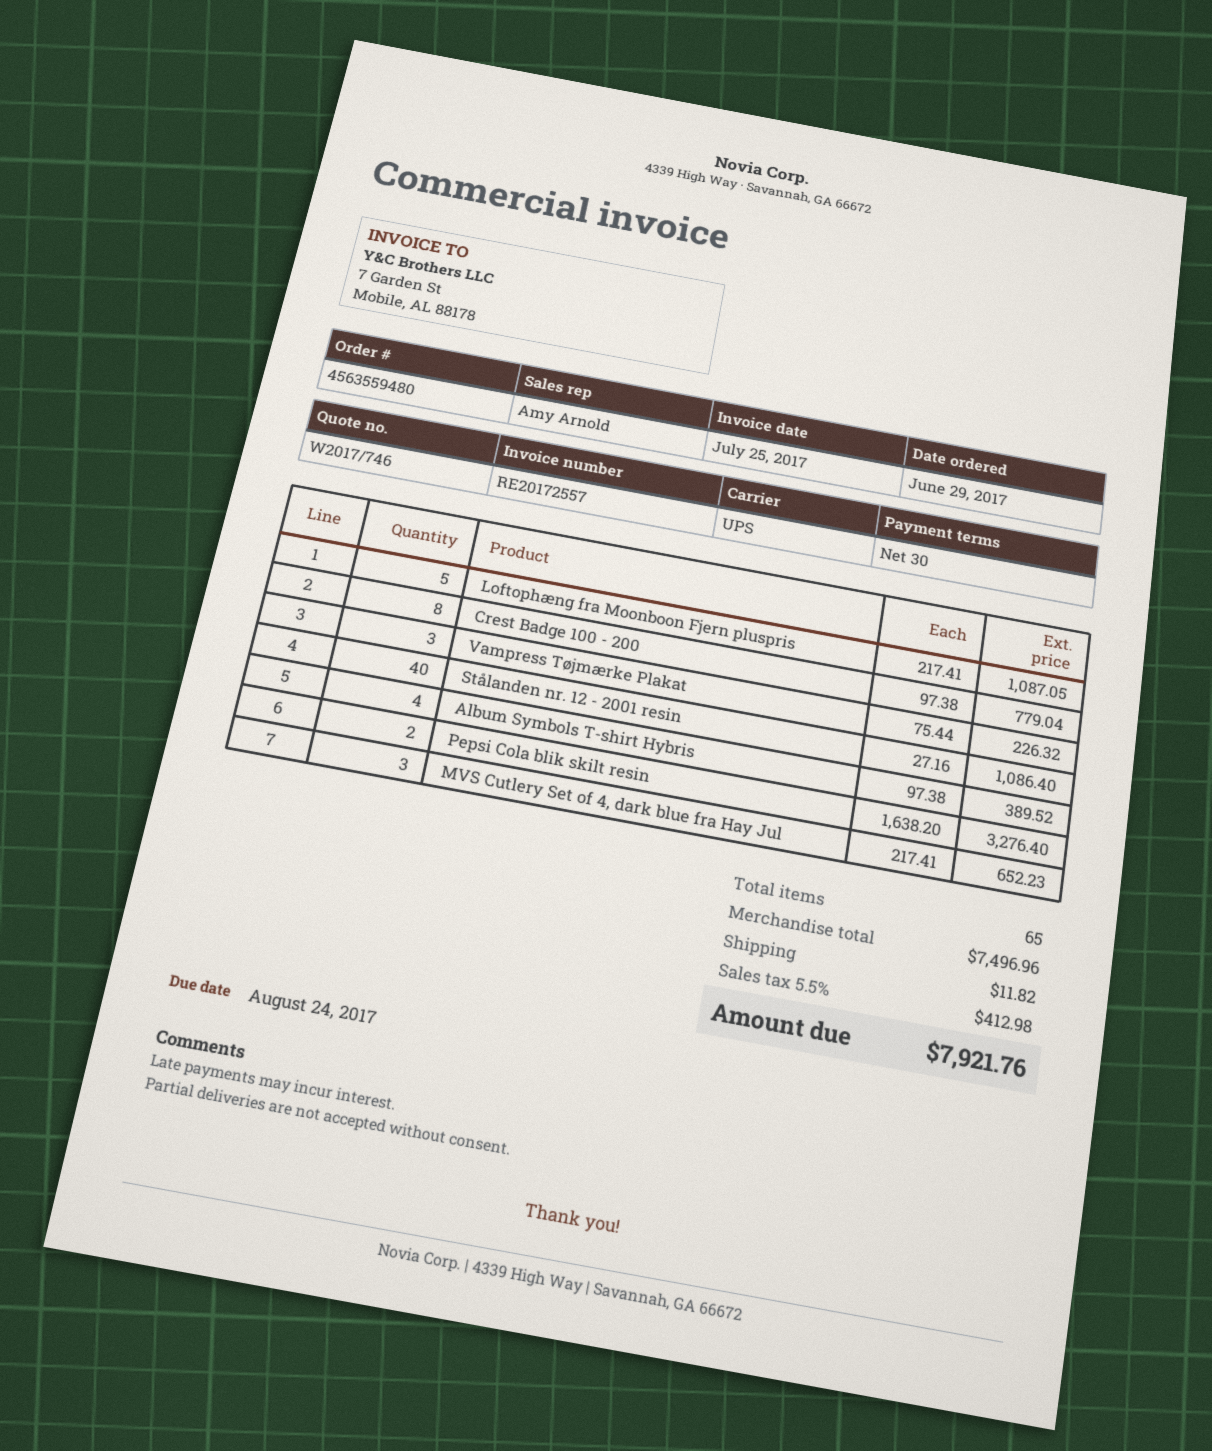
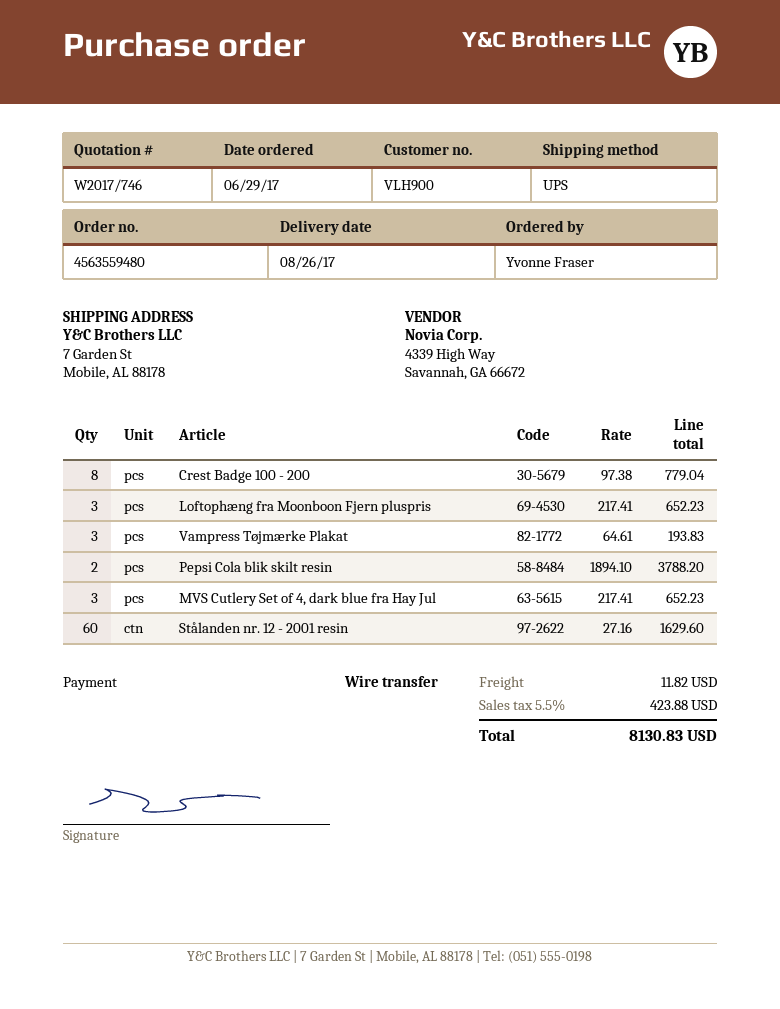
Loftophæng fra Moonboon Fjern pluspris: 5 x 217.41 = 1087.05 -> 3 x 217.41 = 652.23
Vampress Tøjmærke Plakat: 3 x 75.44 = 226.32 -> 3 x 64.61 = 193.83
Stålanden nr. 12 - 2001 resin: 40 x 27.16 = 1086.40 -> 60 x 27.16 = 1629.60
Album Symbols T-shirt Hybris: 4 x 97.38 = 389.52 -> none
Pepsi Cola blik skilt resin: 2 x 1638.20 = 3276.40 -> 2 x 1894.10 = 3788.20
tax: 5.5% = 412.98 -> 5.5% = 423.88
total: 7921.76 -> 8130.83

